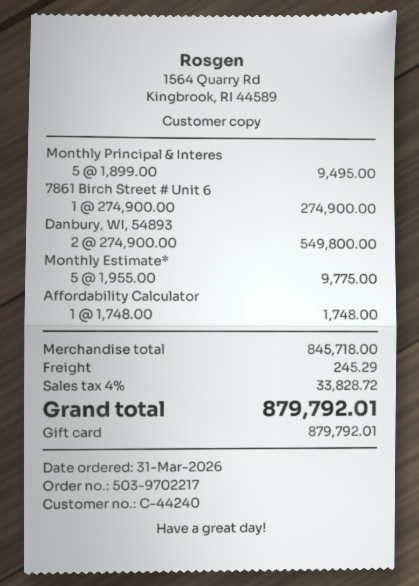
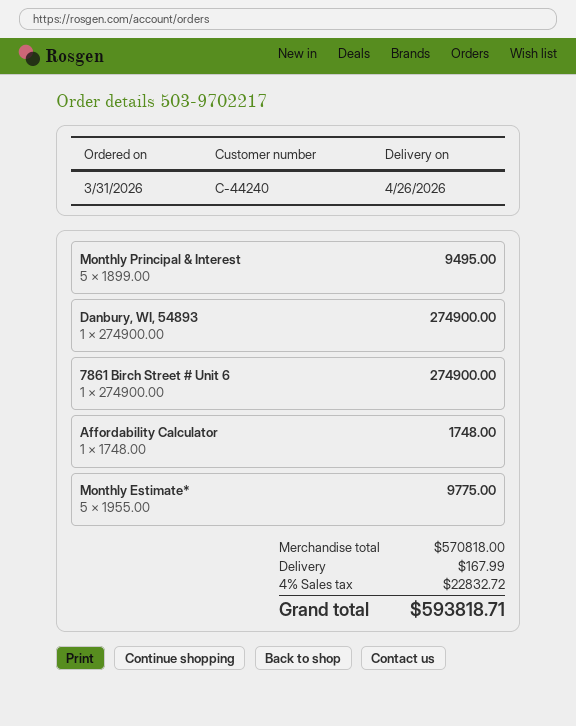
Danbury, WI, 54893: 2 x 274900.00 = 549800.00 -> 1 x 274900.00 = 274900.00
subtotal: 845718.00 -> 570818.00
shipping: 245.29 -> 167.99
tax: 4% = 33828.72 -> 4% = 22832.72
total: 879792.01 -> 593818.71

